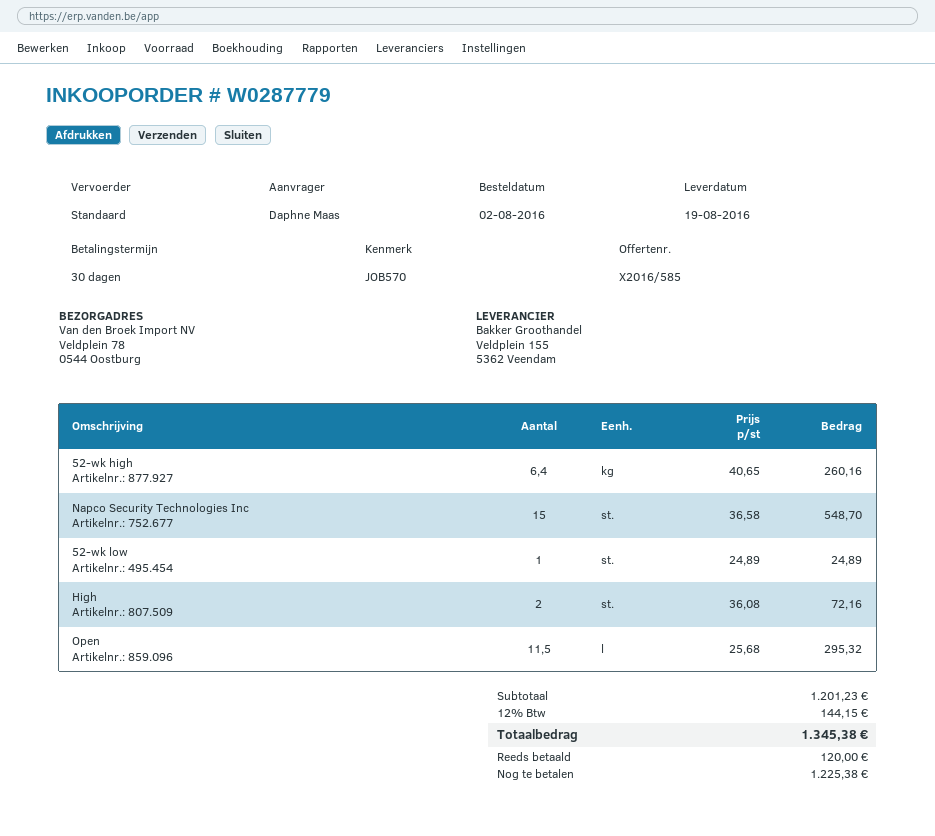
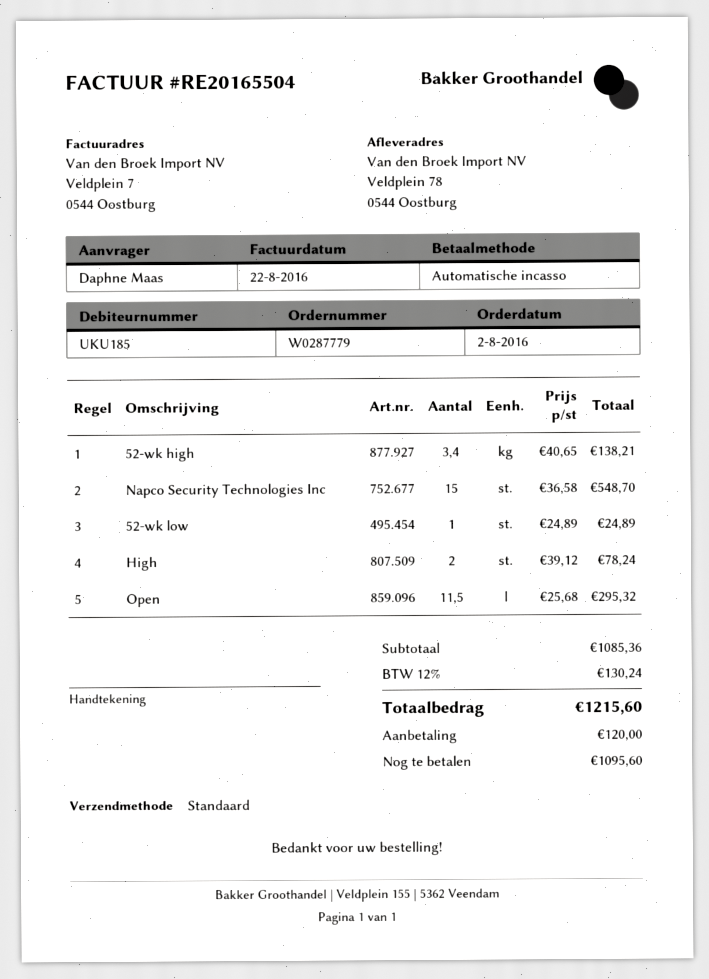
52-wk high: 6.4 x 40.65 = 260.16 -> 3.4 x 40.65 = 138.21
High: 2 x 36.08 = 72.16 -> 2 x 39.12 = 78.24
subtotal: 1201.23 -> 1085.36
tax: 12% = 144.15 -> 12% = 130.24
total: 1345.38 -> 1215.60
balance: 1225.38 -> 1095.60

